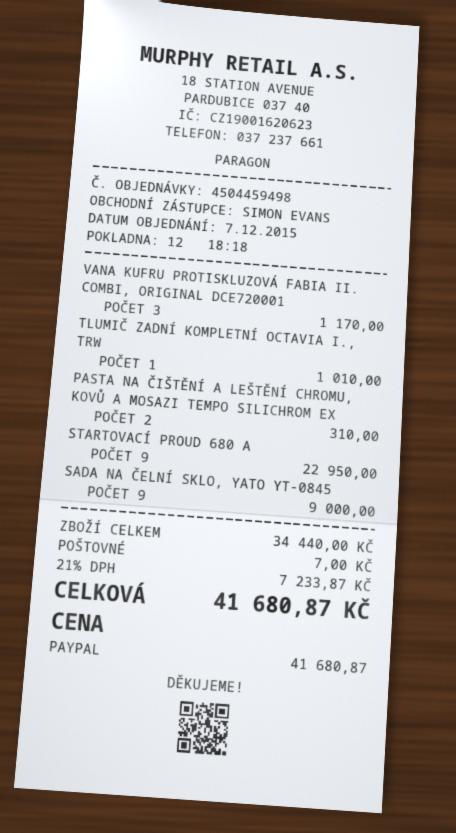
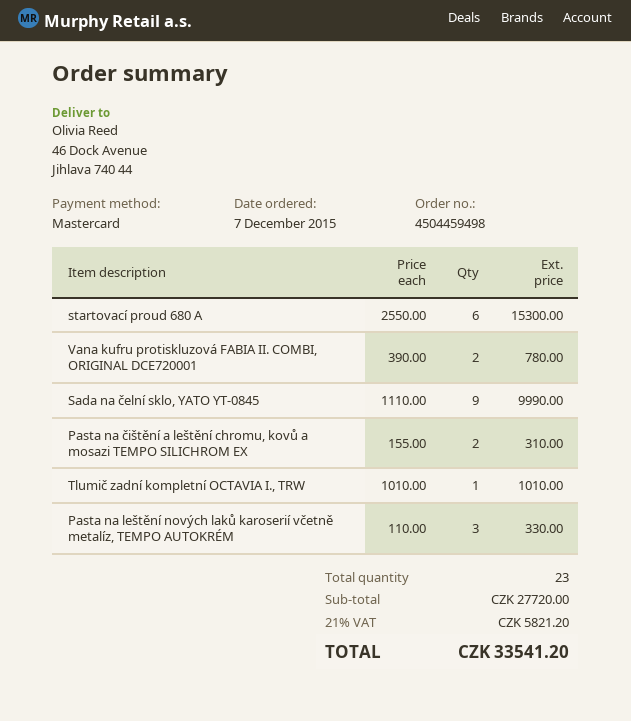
payment method: PayPal -> Mastercard
VANA KUFRU PROTISKLUZOVÁ FABIA II. COMBI, ORIGINAL DCE720001: 3 for 1170.00 -> 2 for 780.00
STARTOVACÍ PROUD 680 A: 9 for 22950.00 -> 6 for 15300.00
SADA NA ČELNÍ SKLO, YATO YT-0845: 9 for 9000.00 -> 9 for 9990.00
Pasta na leštění nových laků karoserií včetně metalíz, TEMPO AUTOKRÉM: none -> 3 for 330.00
subtotal: 34440.00 -> 27720.00
shipping: 7.00 -> none
tax: 21% = 7233.87 -> 21% = 5821.20
total: 41680.87 -> 33541.20

